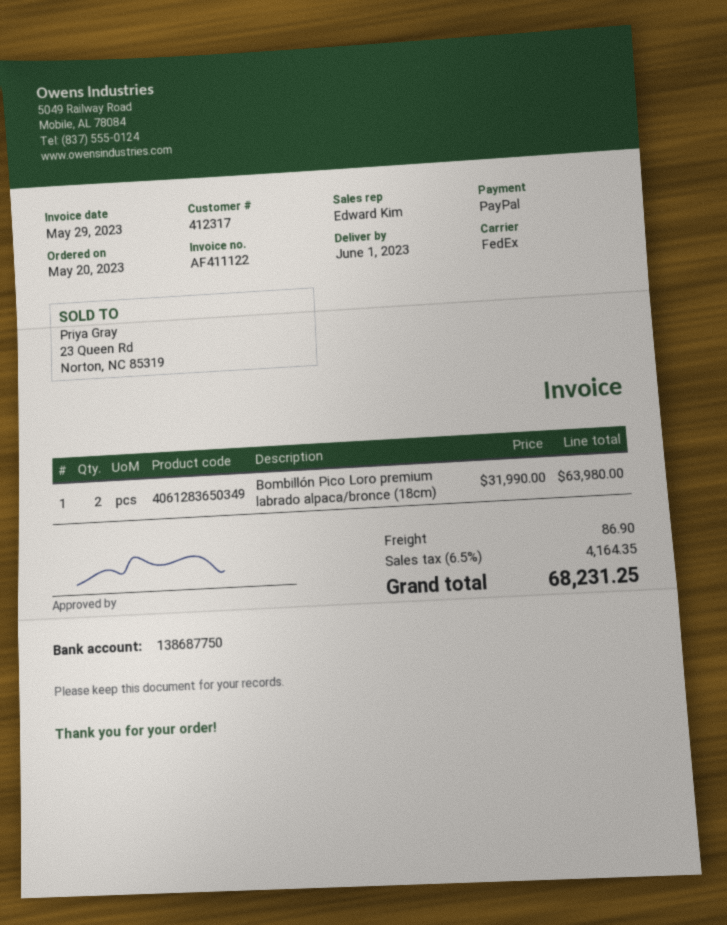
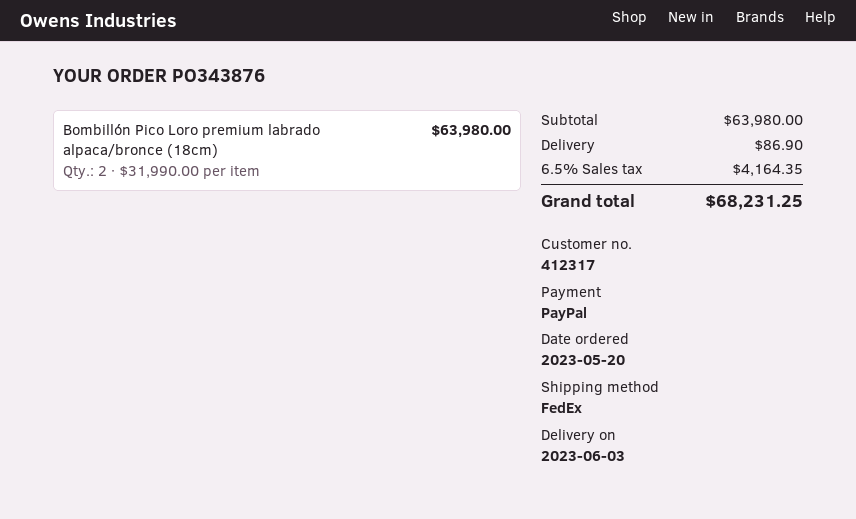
delivery date: 2023-06-01 -> 2023-06-03

